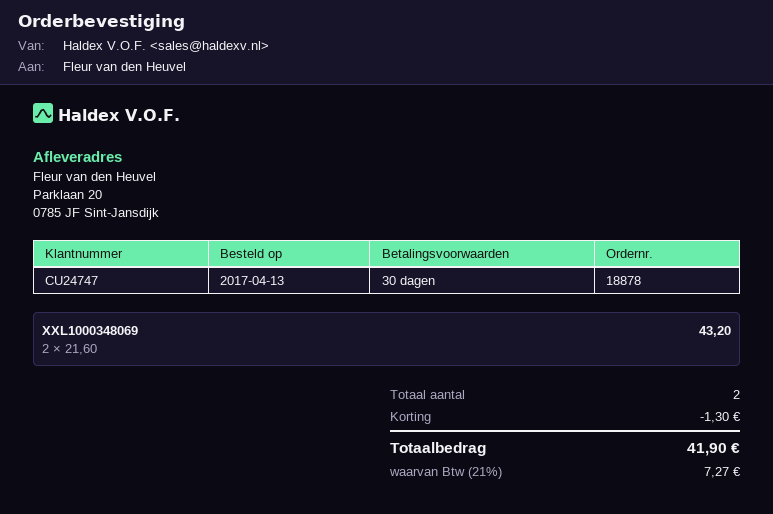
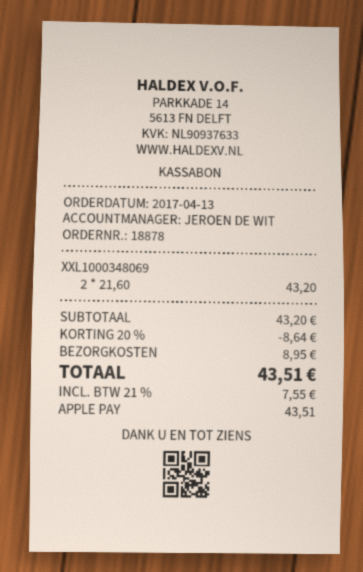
discount: 1.30 -> 8.64
shipping: none -> 8.95
tax: 21% = 7.27 -> 21% = 7.55
total: 41.90 -> 43.51

